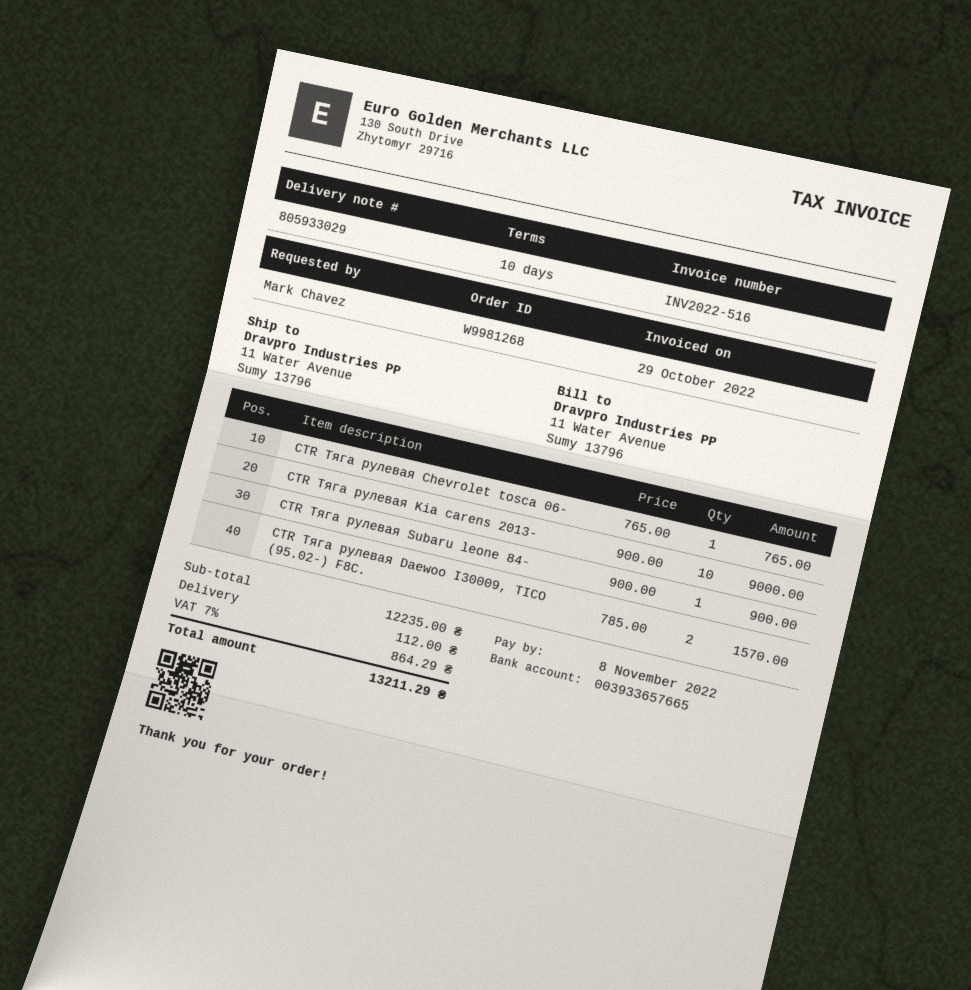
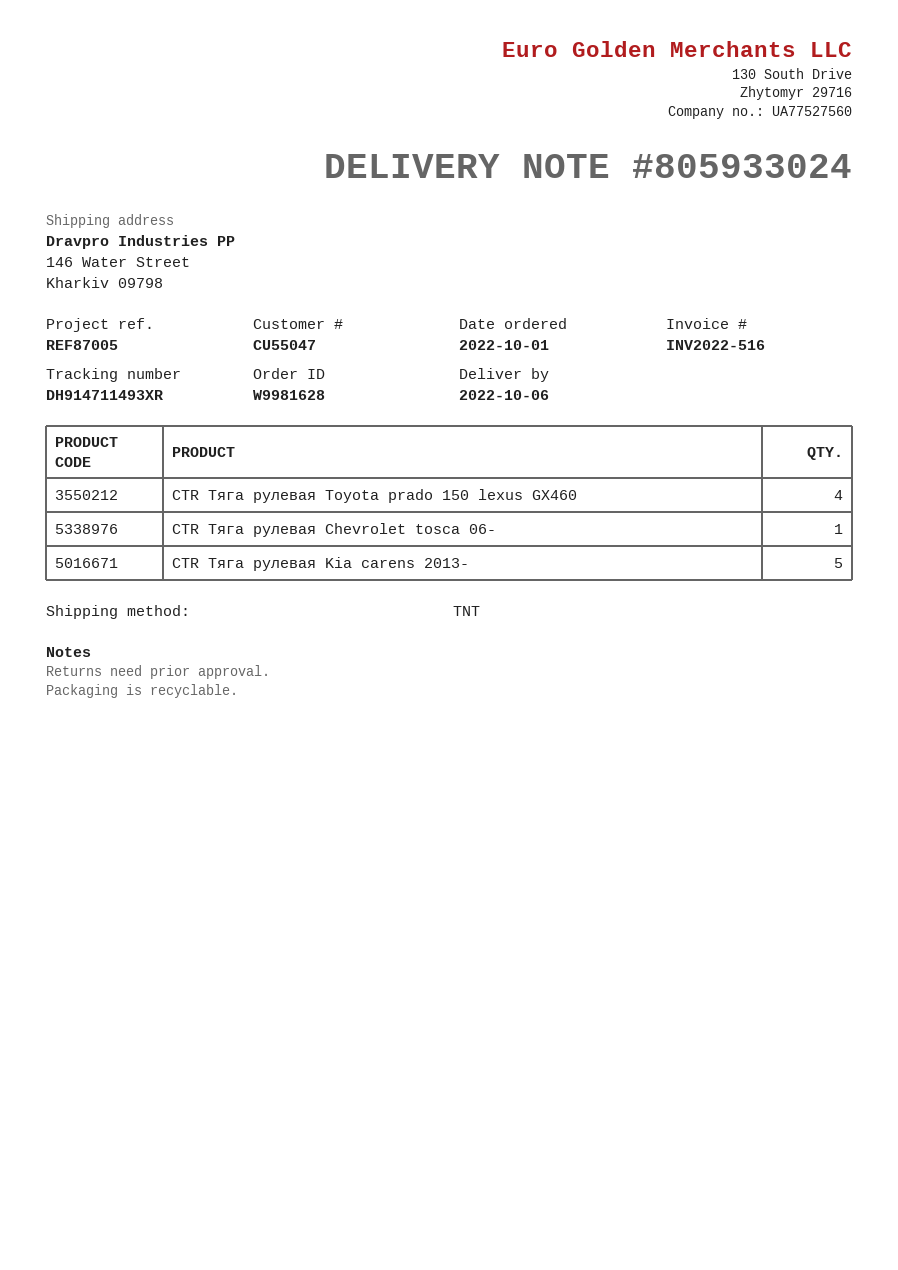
order number: W9981268 -> W9981628
delivery note number: 805933029 -> 805933024
ship to: 11 Water Avenue, Sumy 13796 -> 146 Water Street, Kharkiv 09798
CTR Тяга рулевая Kia carens 2013-: 10 -> 5
CTR Тяга рулевая Subaru leone 84-: 1 -> none
CTR Тяга рулевая Daewoo I30009, TICO (95.02-) F8C.: 2 -> none
CTR Тяга рулевая Toyota prado 150 lexus GX460: none -> 4

